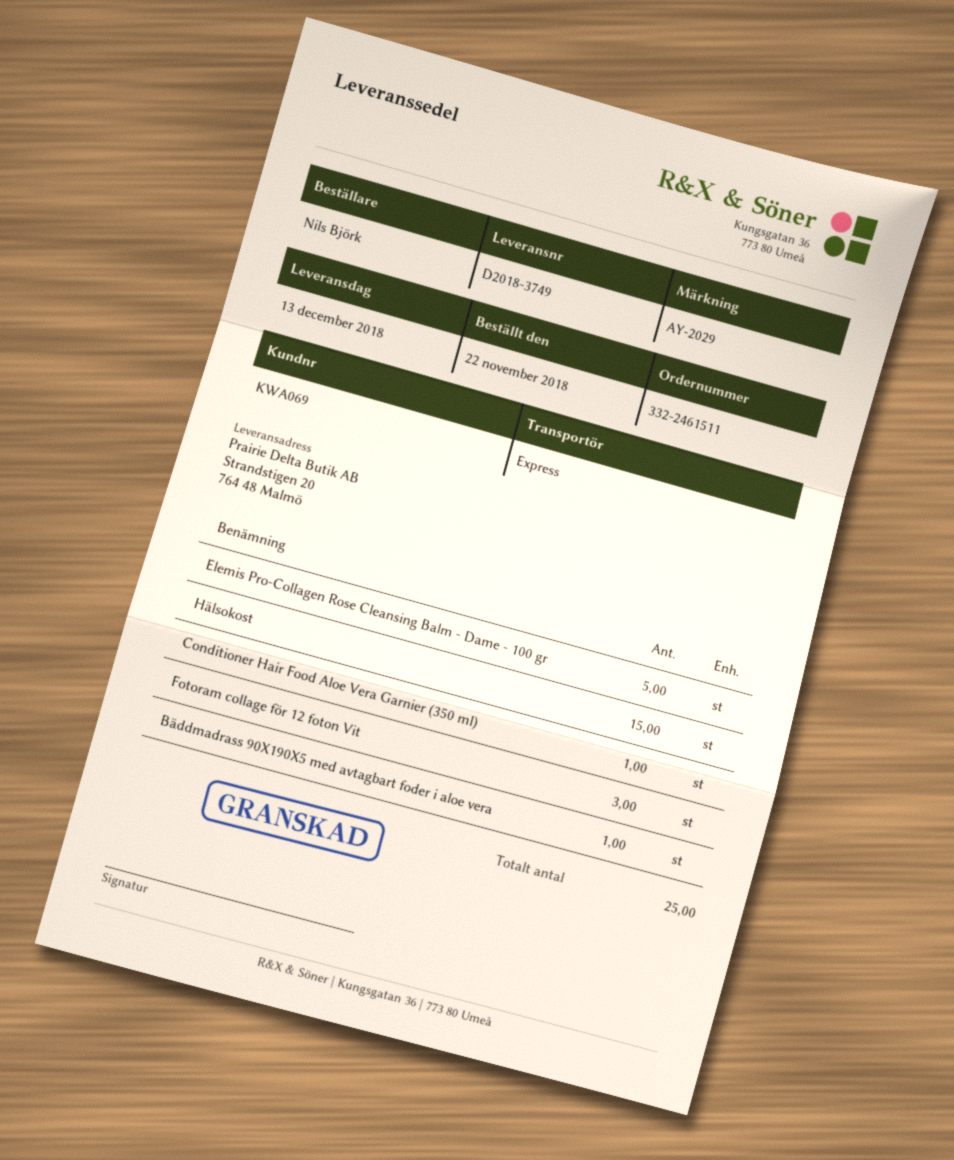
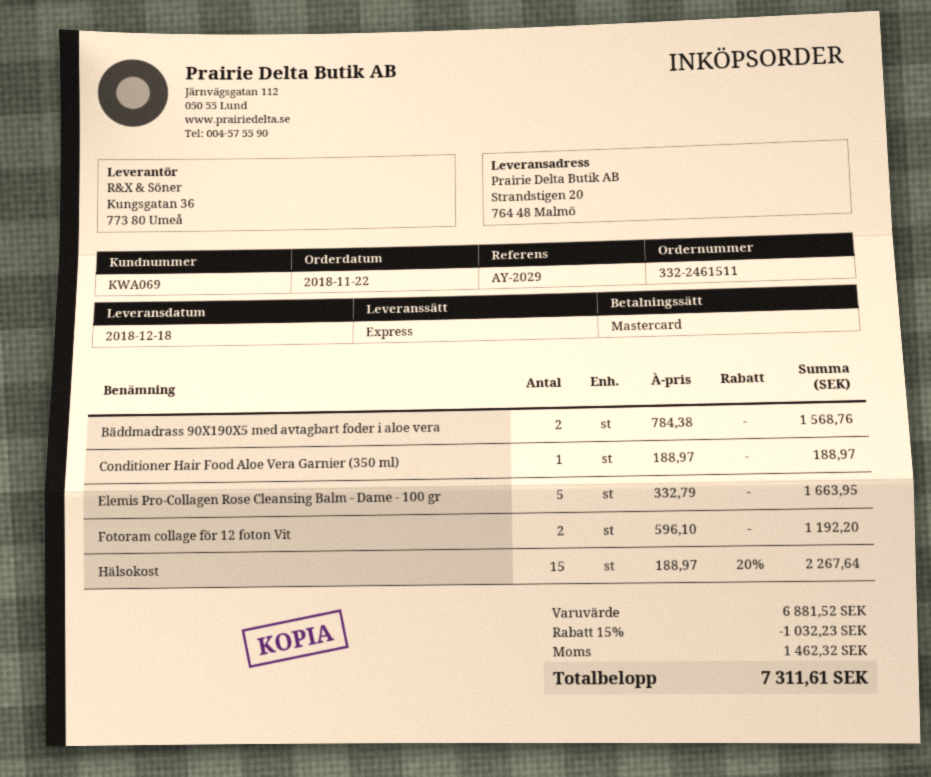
delivery date: 2018-12-13 -> 2018-12-18
Fotoram collage för 12 foton Vit: 3 -> 2
Bäddmadrass 90X190X5 med avtagbart foder i aloe vera: 1 -> 2

